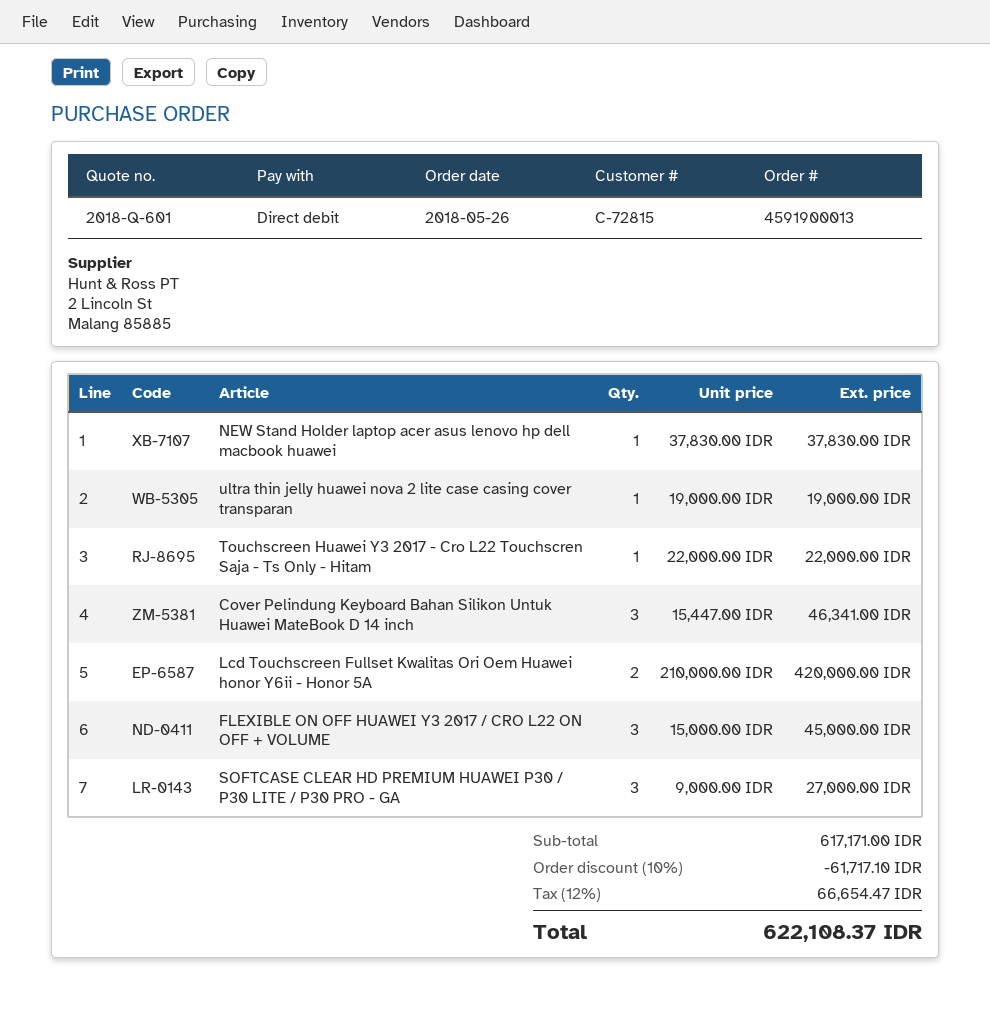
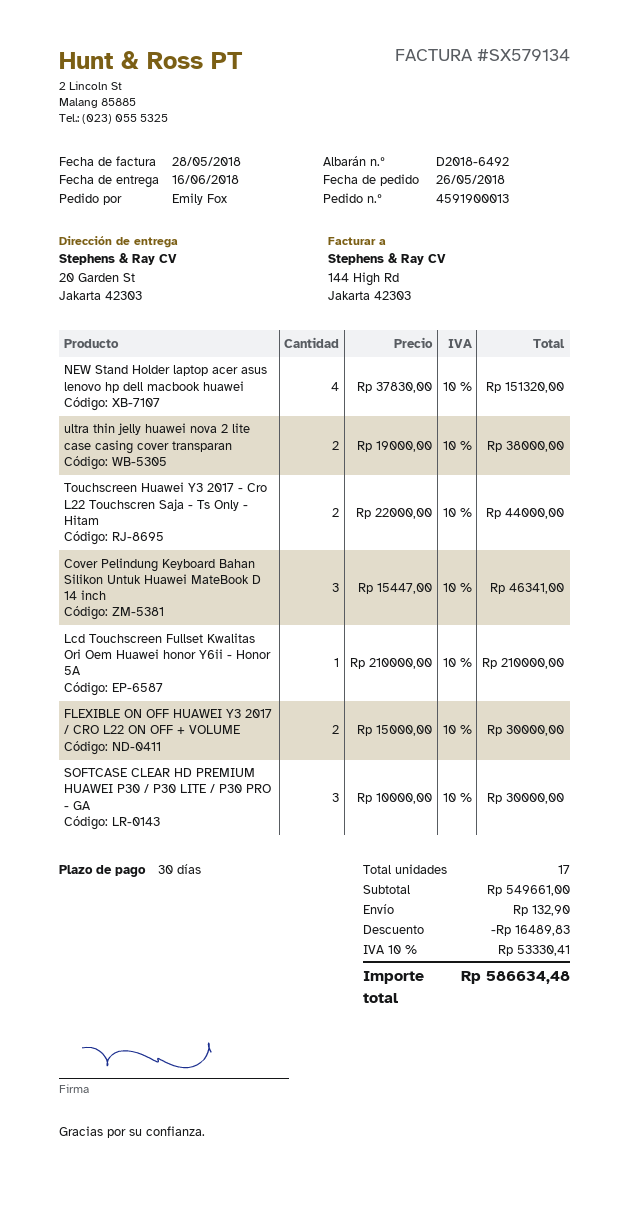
NEW Stand Holder laptop acer asus lenovo hp dell macbook huawei: 1 x 37830.00 = 37830.00 -> 4 x 37830.00 = 151320.00
ultra thin jelly huawei nova 2 lite case casing cover transparan: 1 x 19000.00 = 19000.00 -> 2 x 19000.00 = 38000.00
Touchscreen Huawei Y3 2017 - Cro L22 Touchscren Saja - Ts Only - Hitam: 1 x 22000.00 = 22000.00 -> 2 x 22000.00 = 44000.00
Lcd Touchscreen Fullset Kwalitas Ori Oem Huawei honor Y6ii - Honor 5A: 2 x 210000.00 = 420000.00 -> 1 x 210000.00 = 210000.00
FLEXIBLE ON OFF HUAWEI Y3 2017 / CRO L22 ON OFF + VOLUME: 3 x 15000.00 = 45000.00 -> 2 x 15000.00 = 30000.00
SOFTCASE CLEAR HD PREMIUM HUAWEI P30 / P30 LITE / P30 PRO - GA: 3 x 9000.00 = 27000.00 -> 3 x 10000.00 = 30000.00
subtotal: 617171.00 -> 549661.00
discount: 61717.10 -> 16489.83
shipping: none -> 132.90
tax: 12% = 66654.47 -> 10% = 53330.41
total: 622108.37 -> 586634.48

